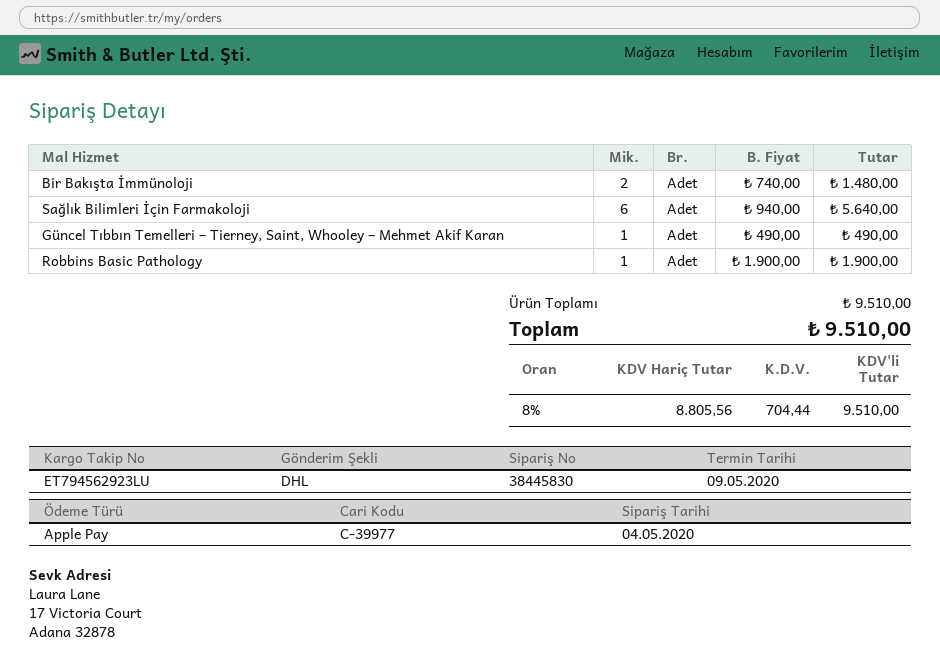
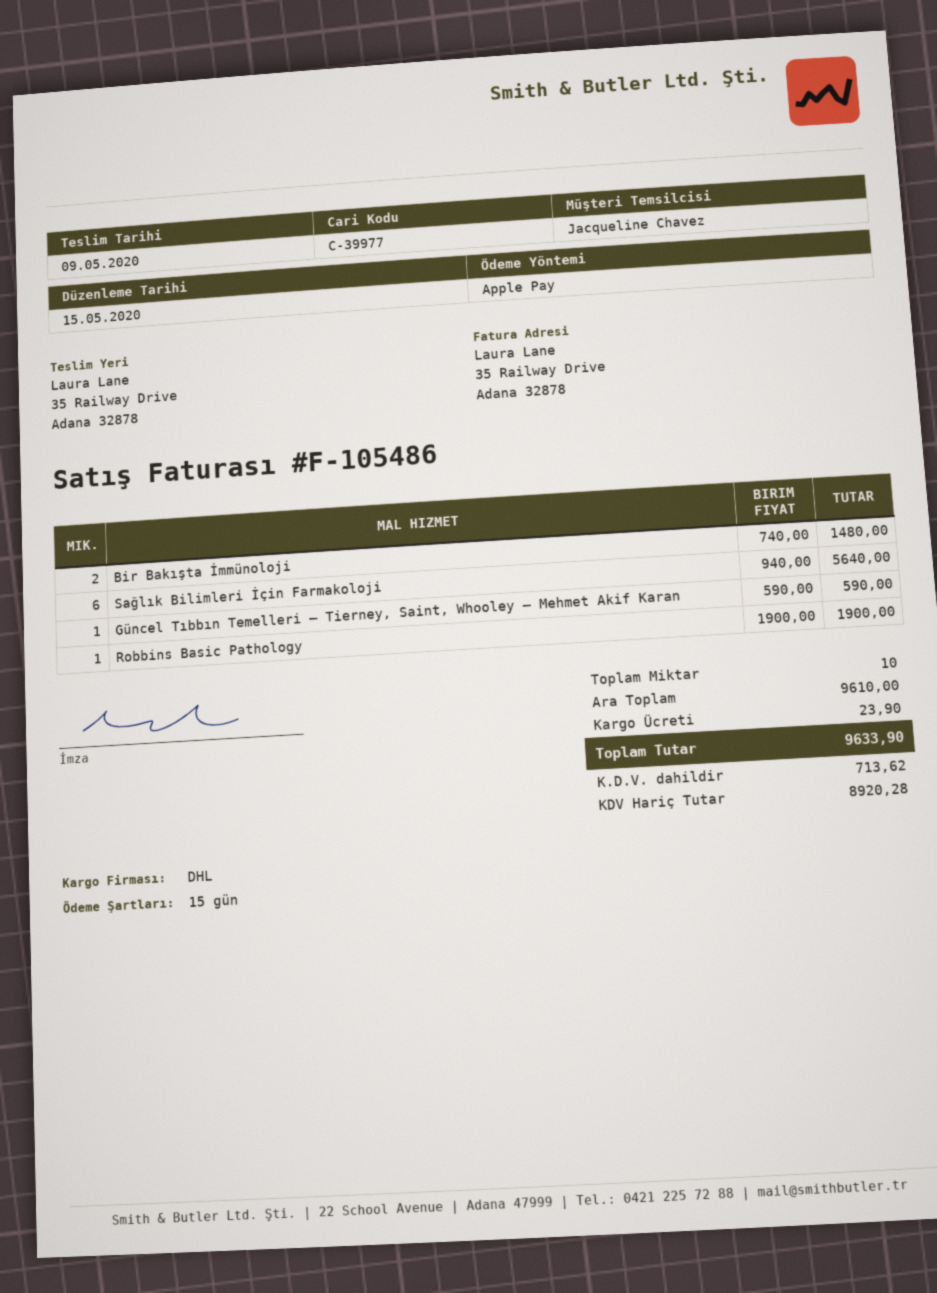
ship to: 17 Victoria Court, Adana 32878 -> 35 Railway Drive, Adana 32878
Güncel Tıbbın Temelleri – Tierney, Saint, Whooley – Mehmet Akif Karan: 1 x 490.00 = 490.00 -> 1 x 590.00 = 590.00
subtotal: 9510.00 -> 9610.00
shipping: none -> 23.90
net: 8805.56 -> 8920.28
tax: 704.44 -> 713.62
total: 9510.00 -> 9633.90

